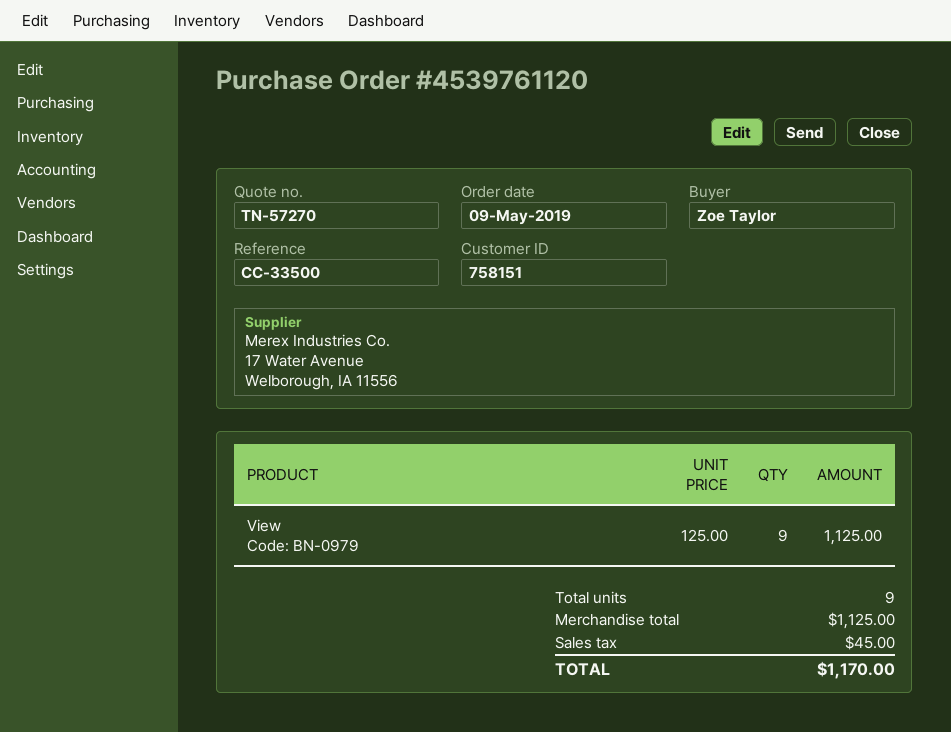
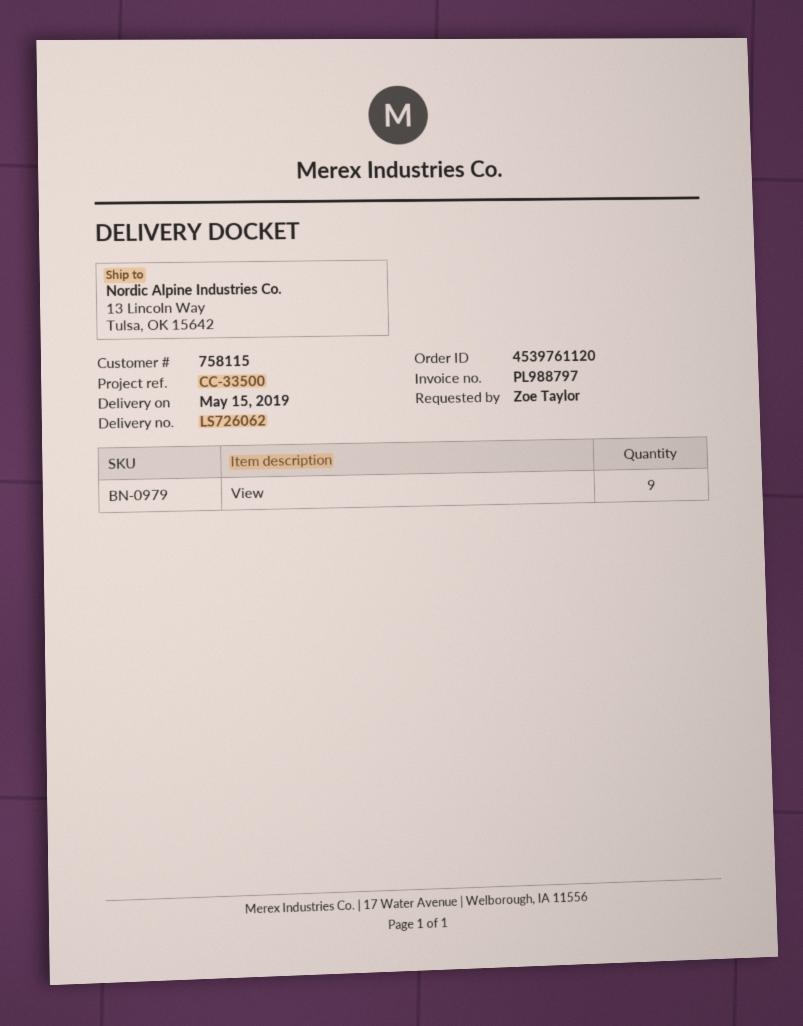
customer number: 758151 -> 758115

